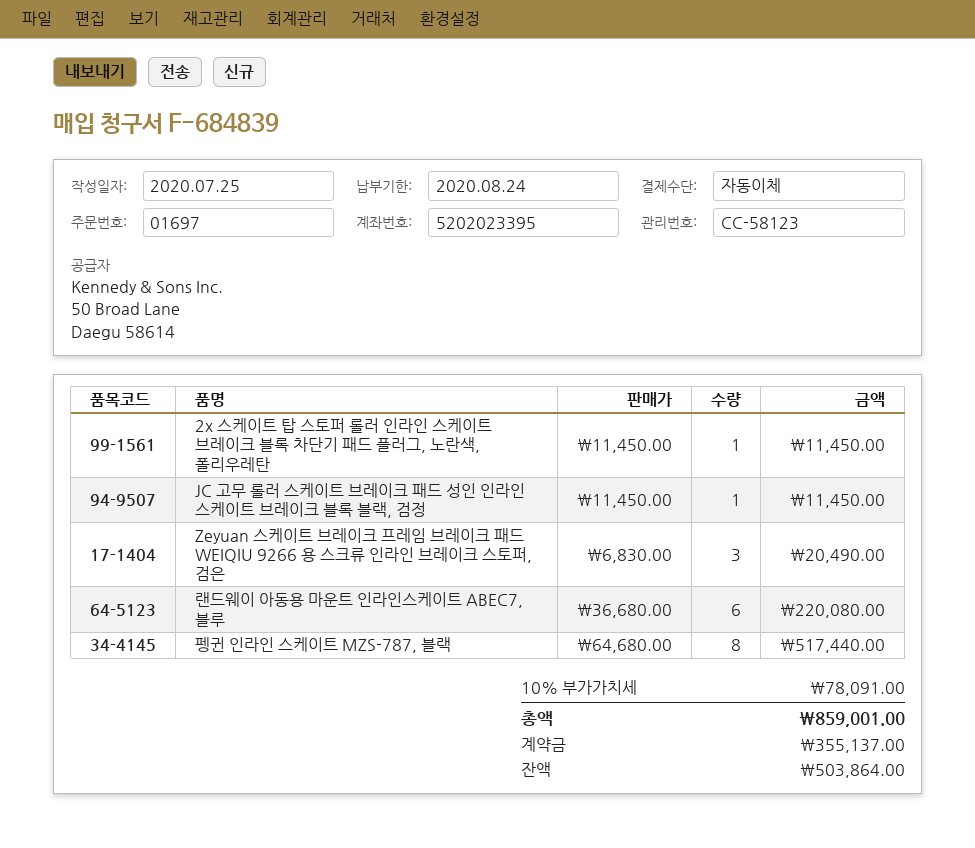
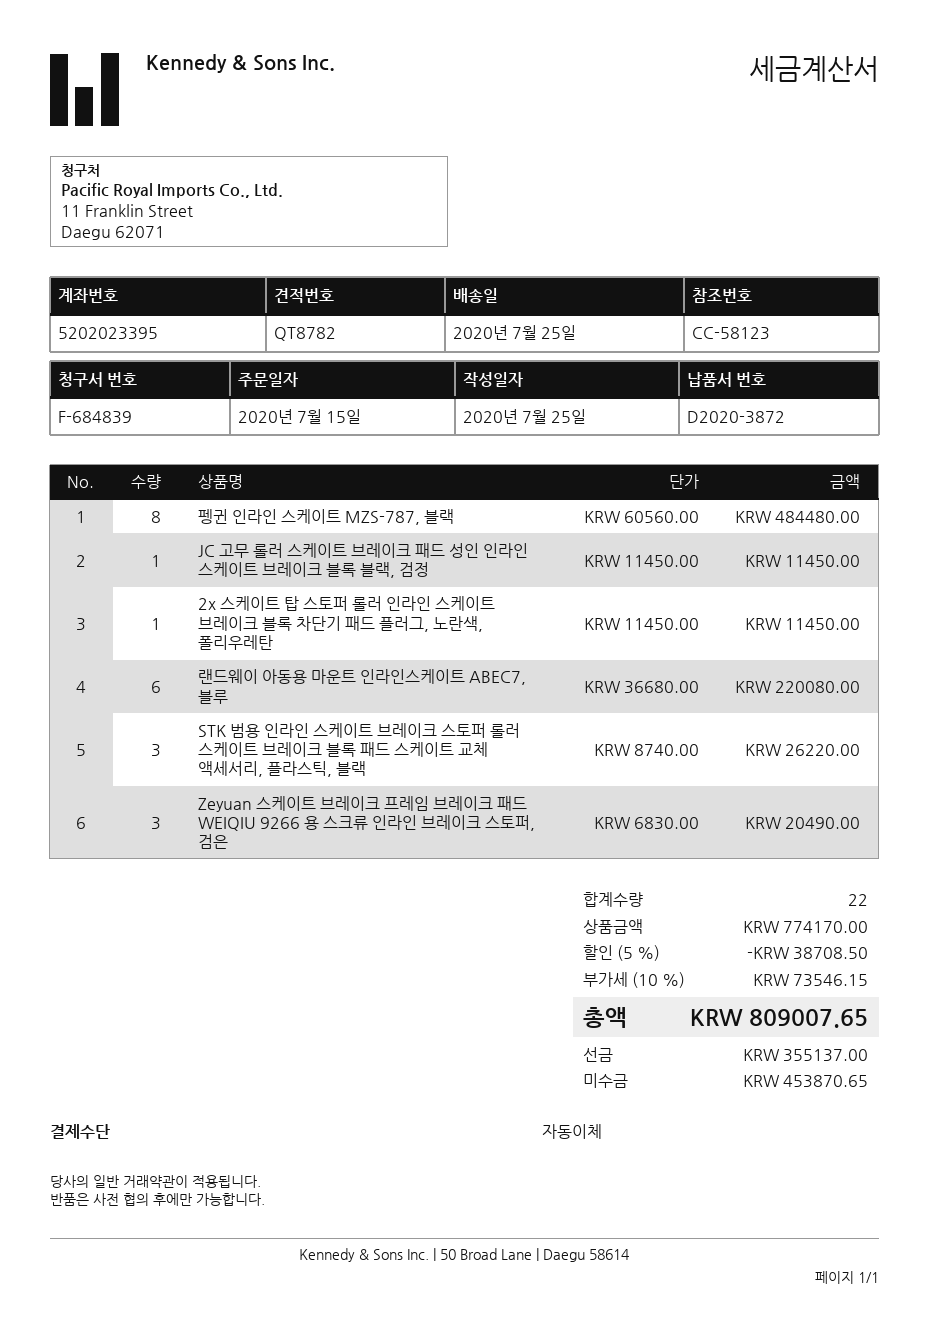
펭귄 인라인 스케이트 MZS-787, 블랙: 8 x 64680.00 = 517440.00 -> 8 x 60560.00 = 484480.00
STK 범용 인라인 스케이트 브레이크 스토퍼 롤러 스케이트 브레이크 블록 패드 스케이트 교체 액세서리, 플라스틱, 블랙: none -> 3 x 8740.00 = 26220.00
discount: none -> 5% = 38708.50
tax: 10% = 78091.00 -> 10% = 73546.15
total: 859001.00 -> 809007.65
balance: 503864.00 -> 453870.65

